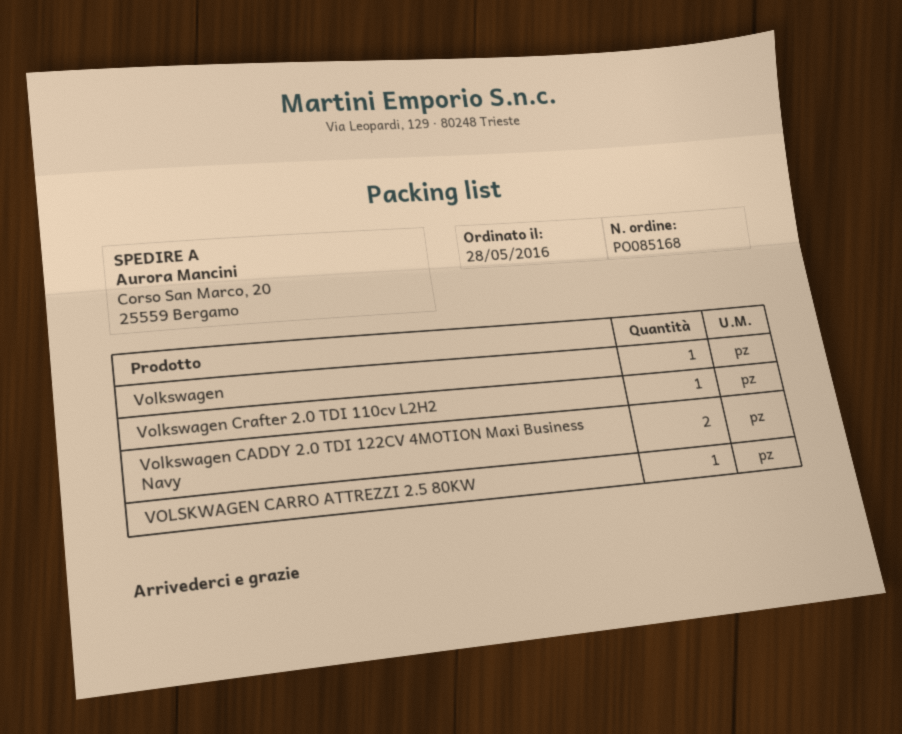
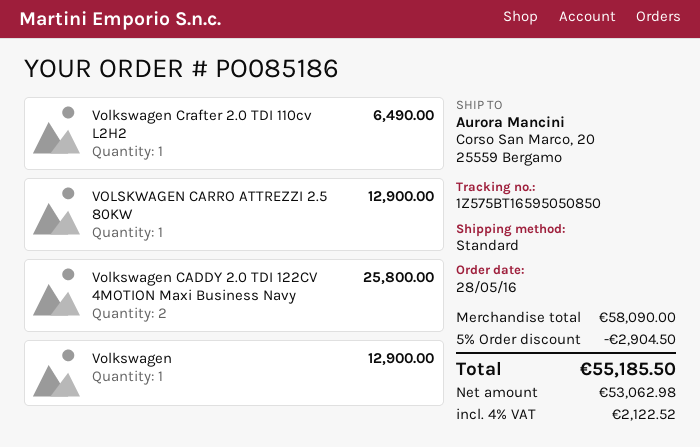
order number: PO085168 -> PO085186

